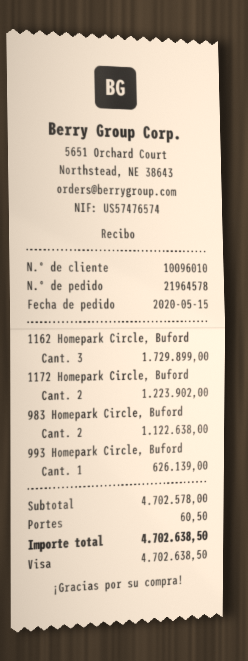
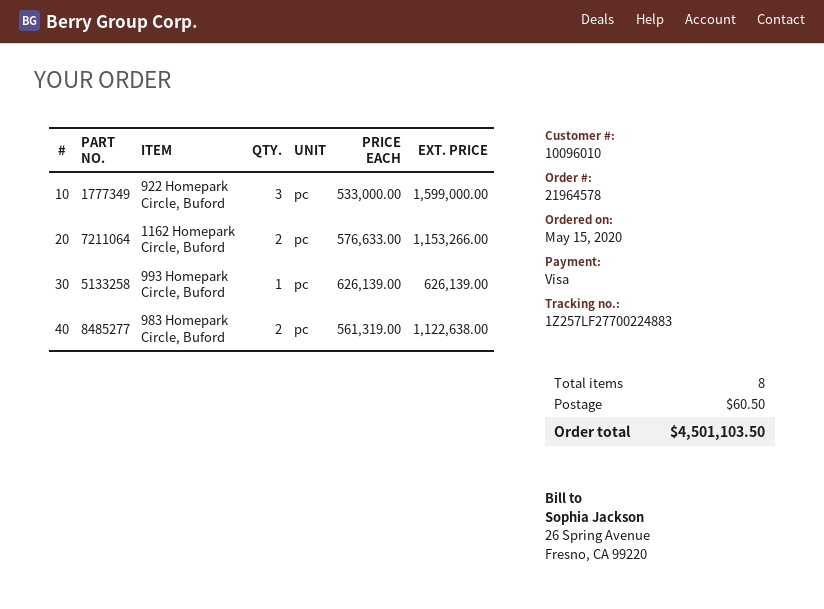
1162 Homepark Circle, Buford: 3 for 1729899.00 -> 2 for 1153266.00
1172 Homepark Circle, Buford: 2 for 1223902.00 -> none
922 Homepark Circle, Buford: none -> 3 for 1599000.00
total: 4702638.50 -> 4501103.50

